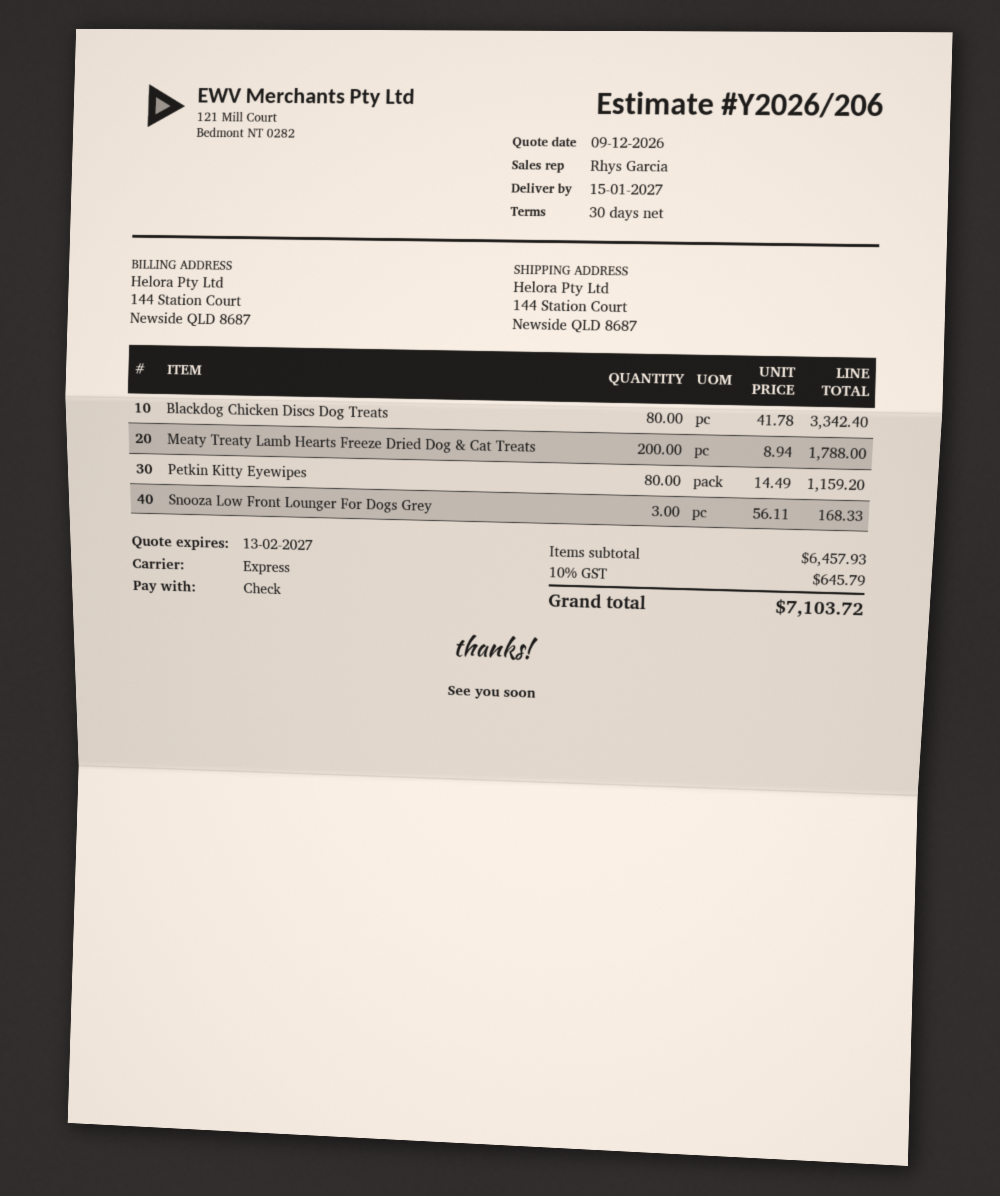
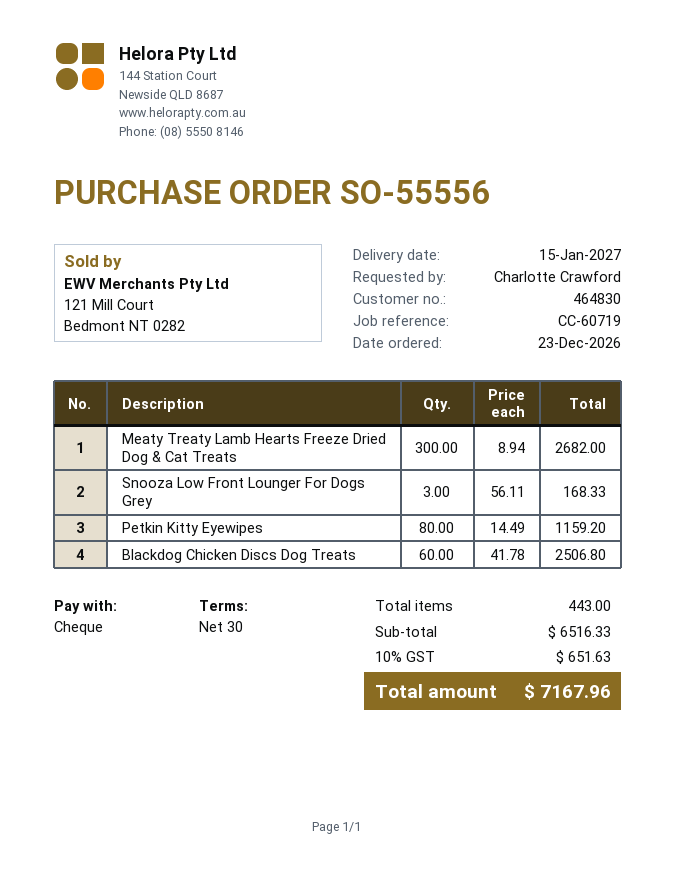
Blackdog Chicken Discs Dog Treats: 80 x 41.78 = 3342.40 -> 60 x 41.78 = 2506.80
Meaty Treaty Lamb Hearts Freeze Dried Dog & Cat Treats: 200 x 8.94 = 1788.00 -> 300 x 8.94 = 2682.00
subtotal: 6457.93 -> 6516.33
tax: 10% = 645.79 -> 10% = 651.63
total: 7103.72 -> 7167.96

